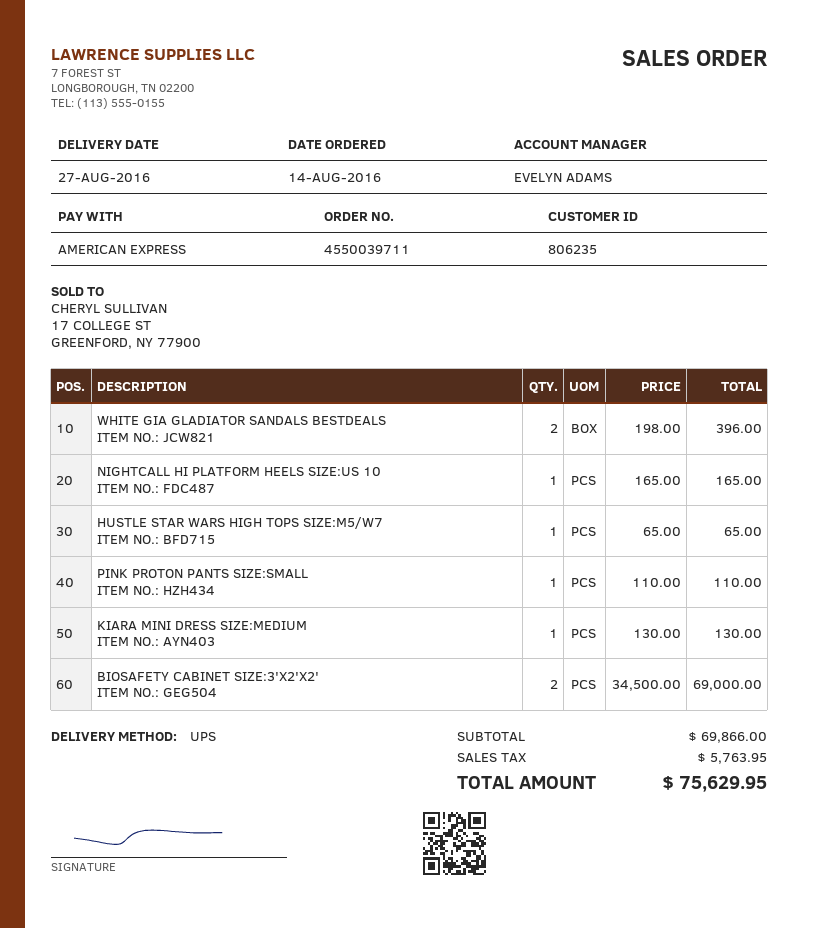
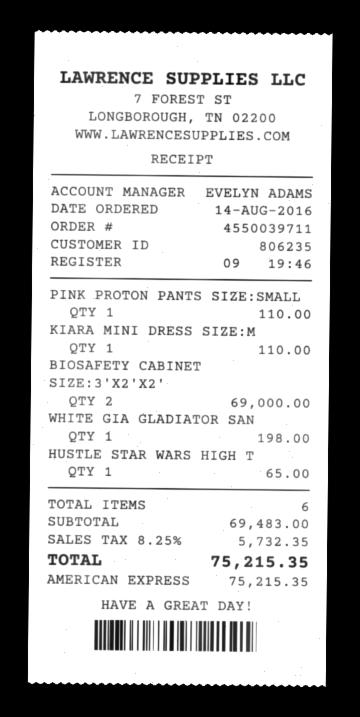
WHITE GIA GLADIATOR SANDALS BESTDEALS: 2 for 396.00 -> 1 for 198.00
NIGHTCALL HI PLATFORM HEELS SIZE:US 10: 1 for 165.00 -> none
KIARA MINI DRESS SIZE:MEDIUM: 1 for 130.00 -> 1 for 110.00
subtotal: 69866.00 -> 69483.00
tax: 5763.95 -> 5732.35
total: 75629.95 -> 75215.35

